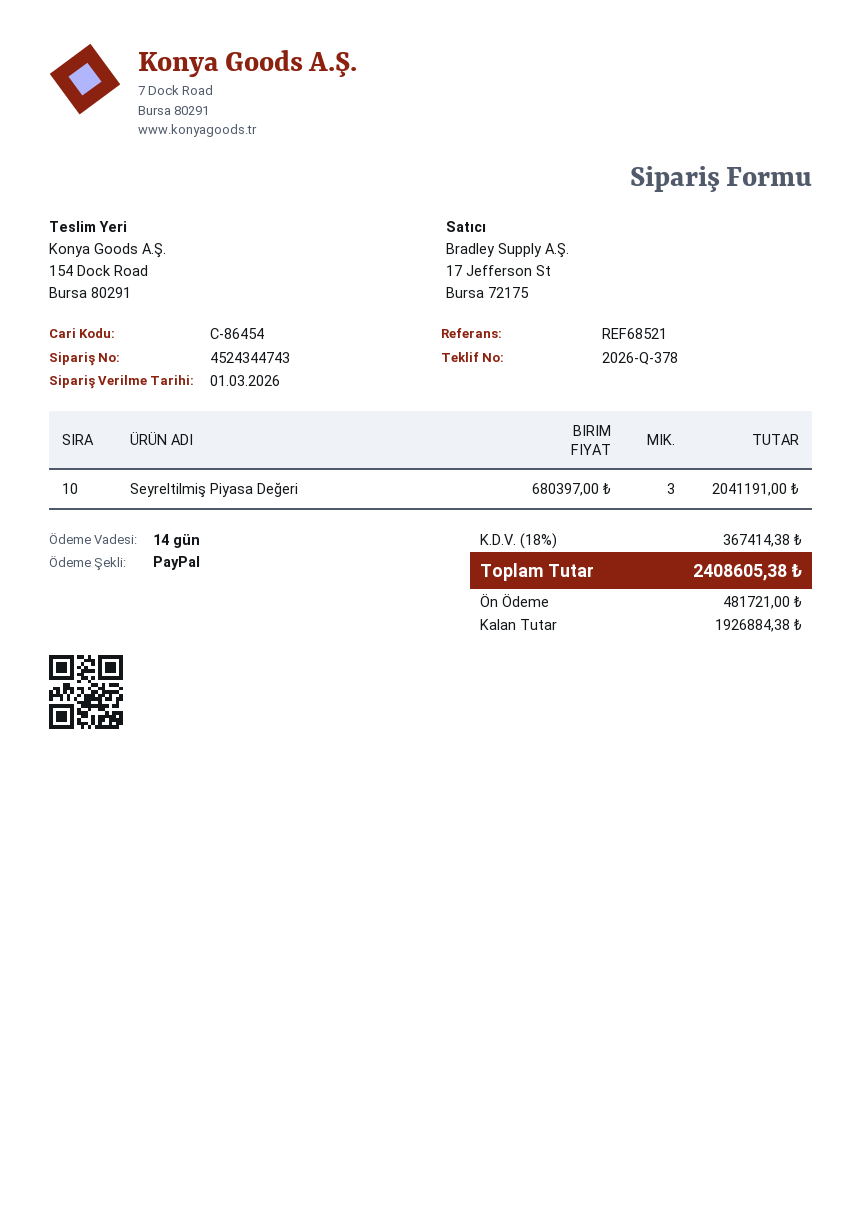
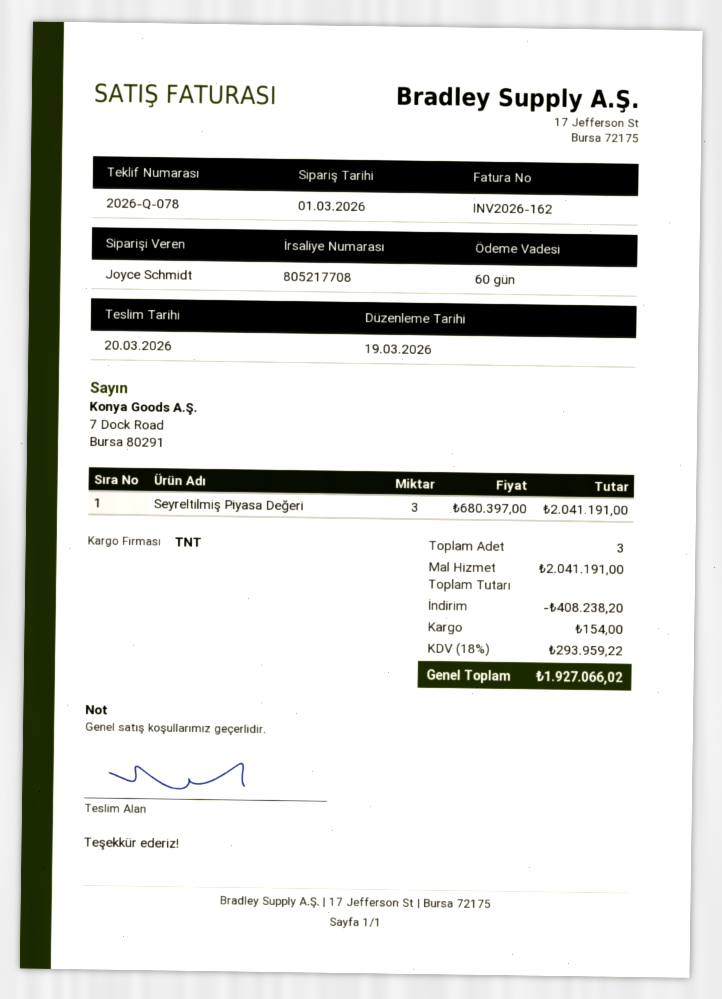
quote number: 2026-Q-378 -> 2026-Q-078
payment terms: 14 days -> 60 days
discount: none -> 408238.20
shipping: none -> 154.00
tax: 18% = 367414.38 -> 18% = 293959.22
total: 2408605.38 -> 1927066.02

